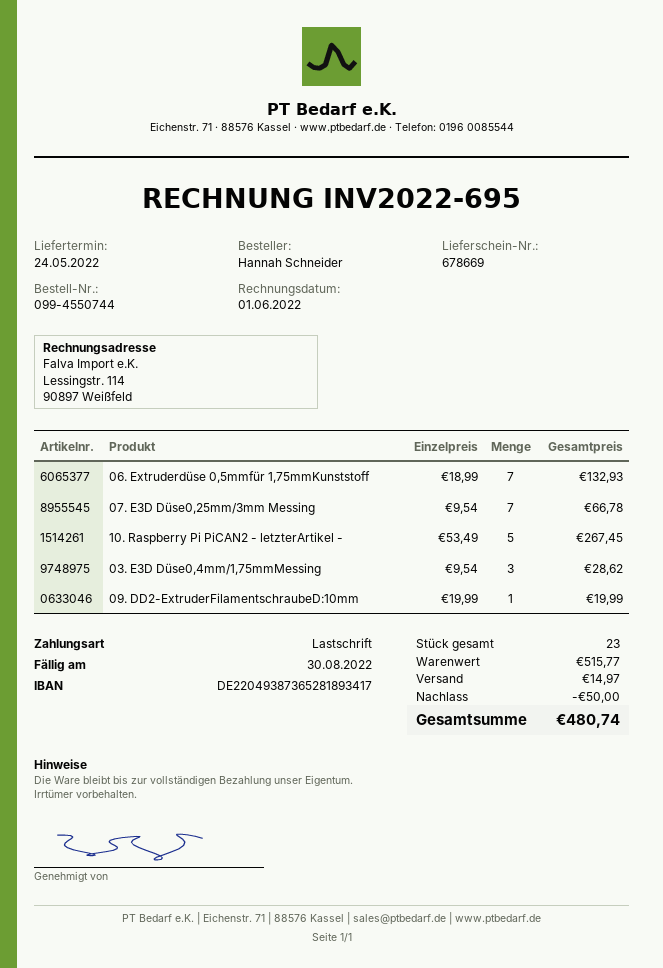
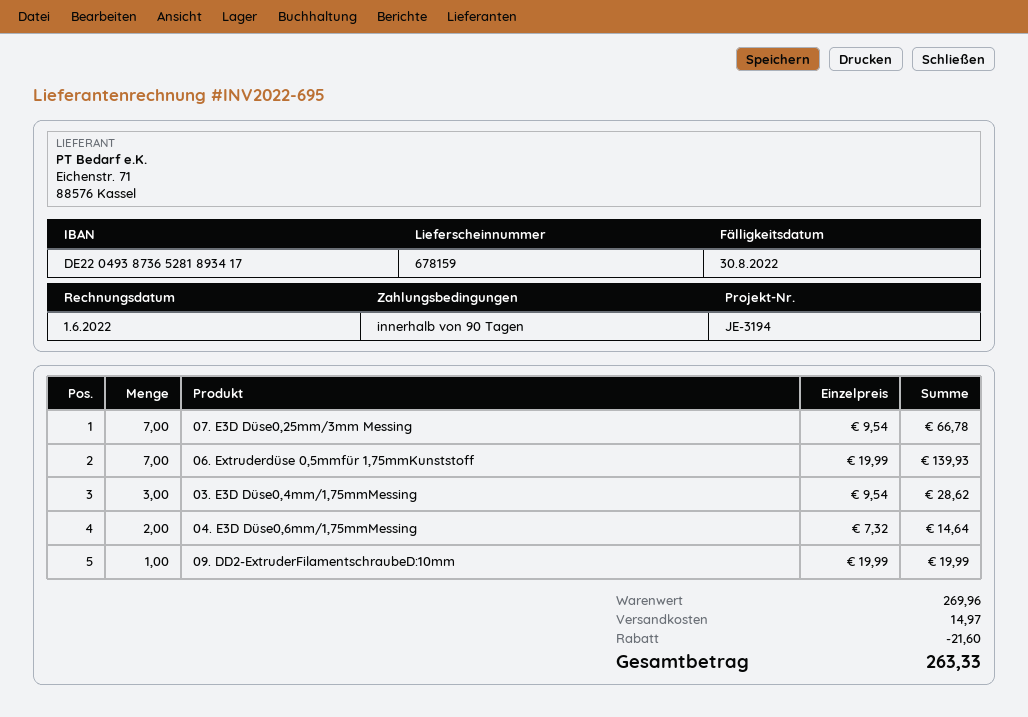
delivery note number: 678669 -> 678159
06. Extruderdüse 0,5mmfür 1,75mmKunststoff: 7 x 18.99 = 132.93 -> 7 x 19.99 = 139.93
10. Raspberry Pi PiCAN2 - letzterArtikel -: 5 x 53.49 = 267.45 -> none
04. E3D Düse0,6mm/1,75mmMessing: none -> 2 x 7.32 = 14.64
subtotal: 515.77 -> 269.96
discount: 50.00 -> 21.60
total: 480.74 -> 263.33

